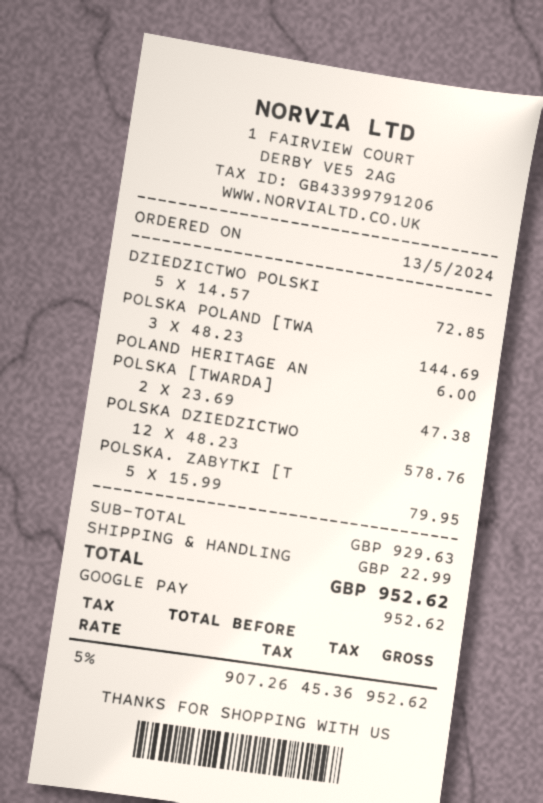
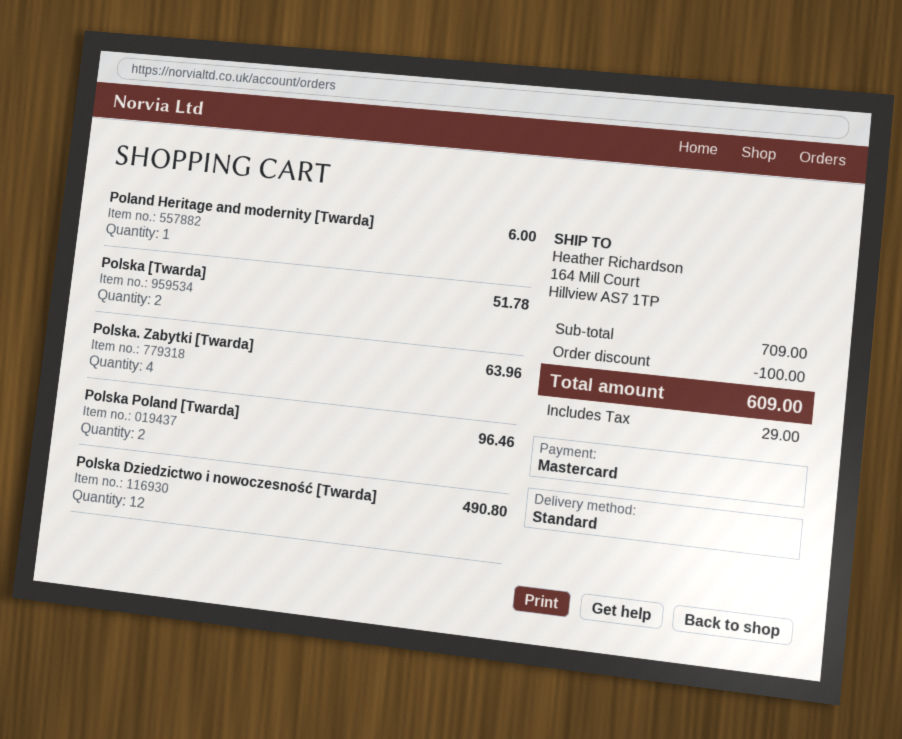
payment method: Google Pay -> Mastercard
DZIEDZICTWO POLSKI: 5 for 72.85 -> none
POLSKA POLAND [TWA: 3 for 144.69 -> 2 for 96.46
POLSKA [TWARDA]: 2 for 47.38 -> 2 for 51.78
POLSKA DZIEDZICTWO: 12 for 578.76 -> 12 for 490.80
POLSKA. ZABYTKI [T: 5 for 79.95 -> 4 for 63.96
subtotal: 929.63 -> 709.00
discount: none -> 100.00
shipping: 22.99 -> none
tax: 45.36 -> 29.00
total: 952.62 -> 609.00

